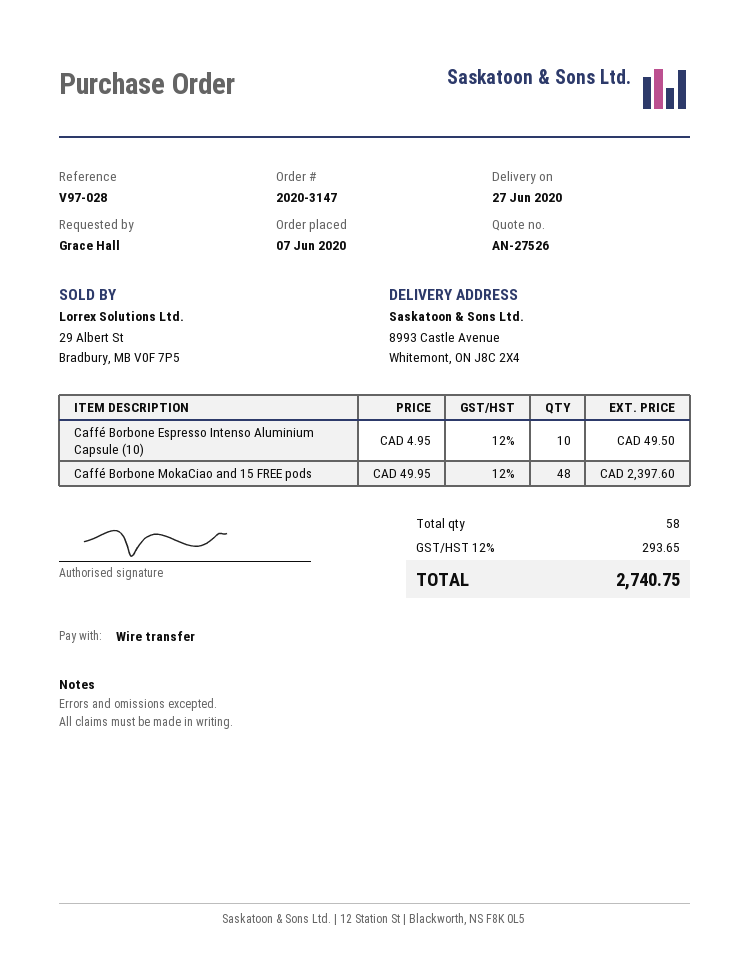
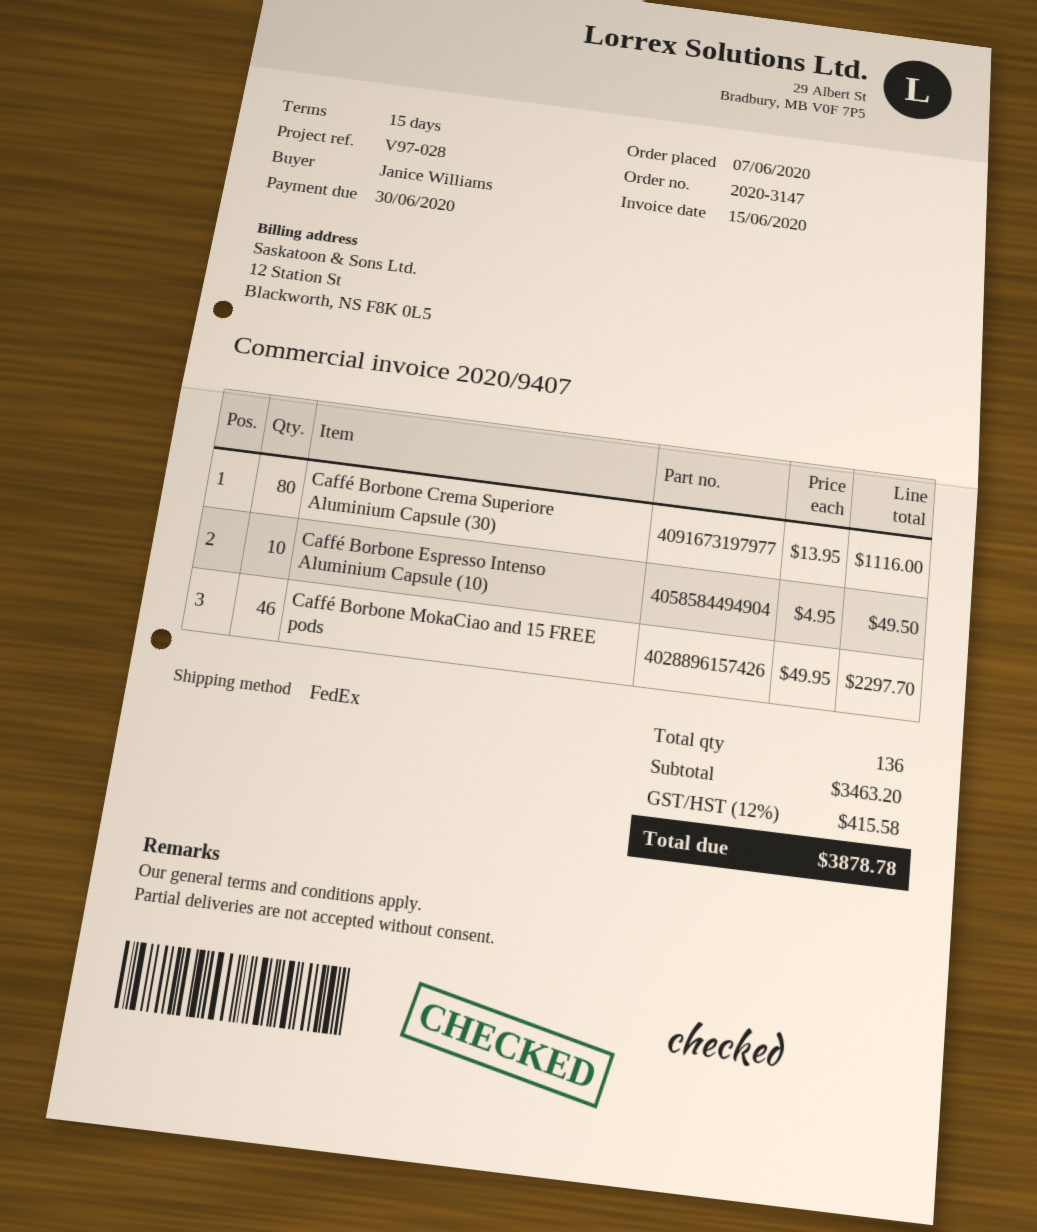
ordered by: Grace Hall -> Janice Williams
Caffé Borbone MokaCiao and 15 FREE pods: 48 x 49.95 = 2397.60 -> 46 x 49.95 = 2297.70
Caffé Borbone Crema Superiore Aluminium Capsule (30): none -> 80 x 13.95 = 1116.00
total quantity: 58 -> 136
tax: 12% = 293.65 -> 12% = 415.58
total: 2740.75 -> 3878.78

